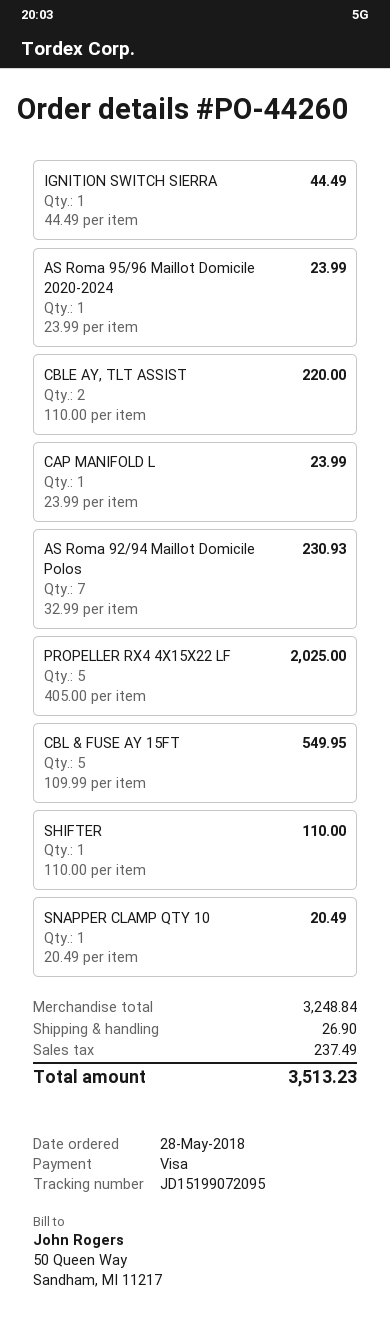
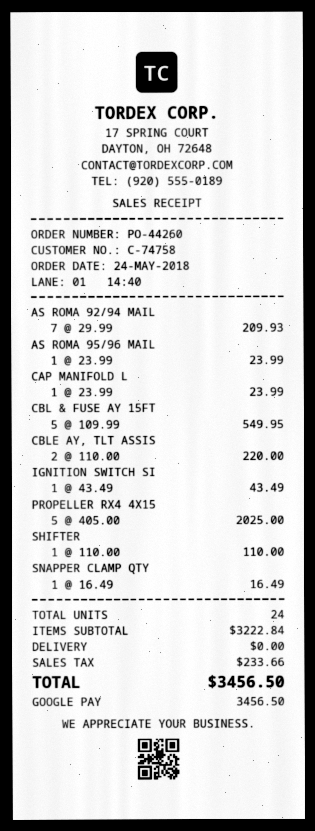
order date: 2018-05-28 -> 2018-05-24
payment method: Visa -> Google Pay
IGNITION SWITCH SIERRA: 1 x 44.49 = 44.49 -> 1 x 43.49 = 43.49
AS Roma 92/94 Maillot Domicile Polos: 7 x 32.99 = 230.93 -> 7 x 29.99 = 209.93
SNAPPER CLAMP QTY 10: 1 x 20.49 = 20.49 -> 1 x 16.49 = 16.49
subtotal: 3248.84 -> 3222.84
shipping: 26.90 -> 0.00
tax: 237.49 -> 233.66
total: 3513.23 -> 3456.50

